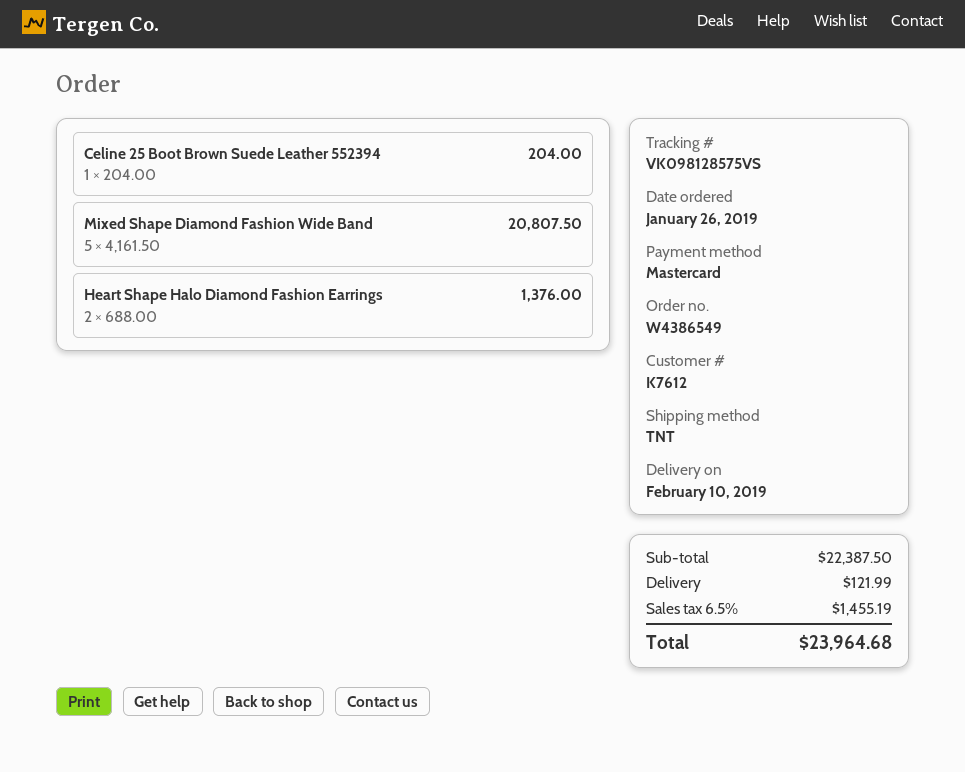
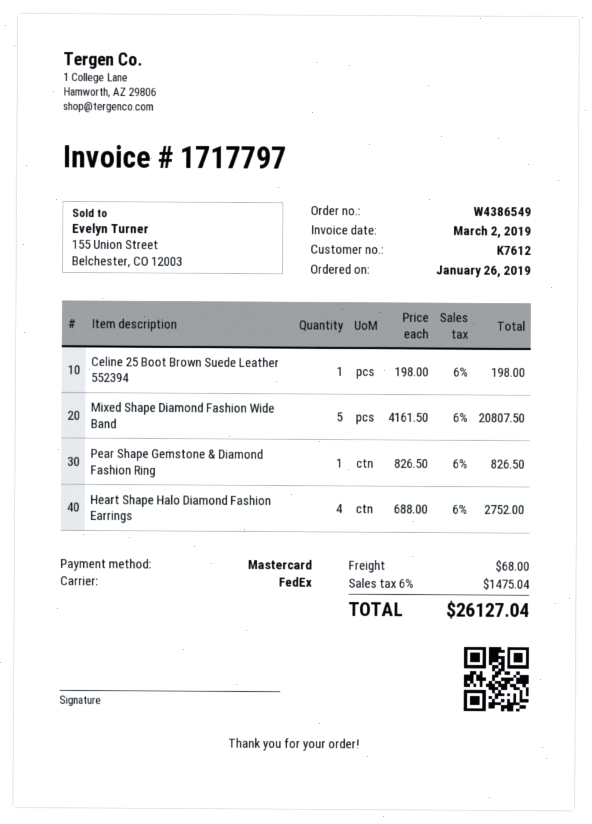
shipping method: TNT -> FedEx
Celine 25 Boot Brown Suede Leather 552394: 1 x 204.00 = 204.00 -> 1 x 198.00 = 198.00
Heart Shape Halo Diamond Fashion Earrings: 2 x 688.00 = 1376.00 -> 4 x 688.00 = 2752.00
Pear Shape Gemstone & Diamond Fashion Ring: none -> 1 x 826.50 = 826.50
shipping: 121.99 -> 68.00
tax: 6.5% = 1455.19 -> 6% = 1475.04
total: 23964.68 -> 26127.04

